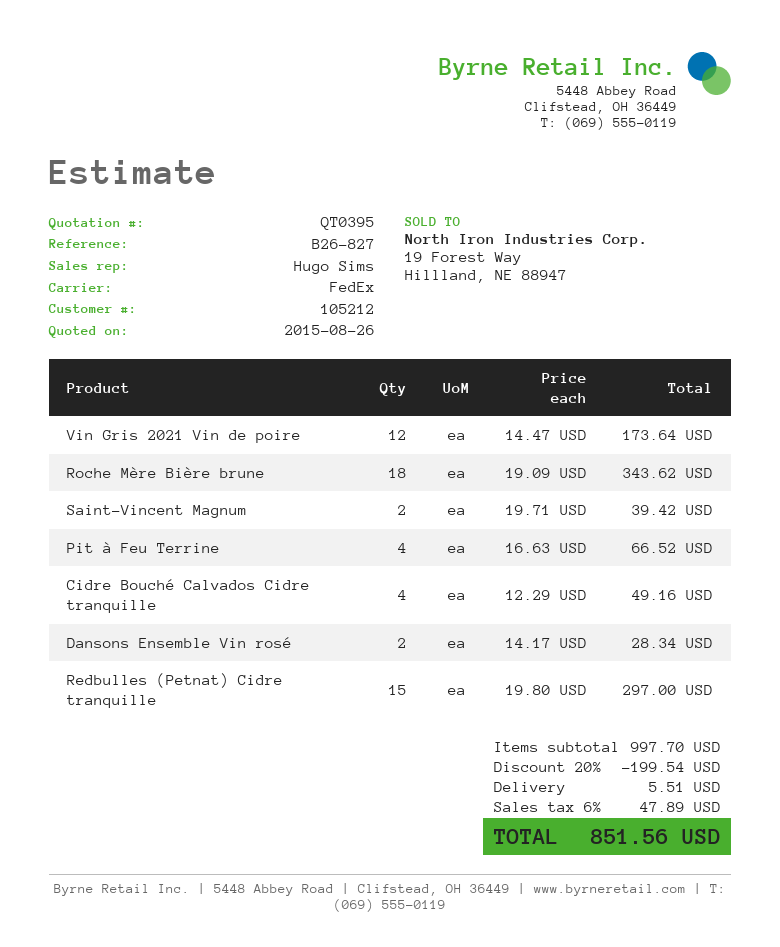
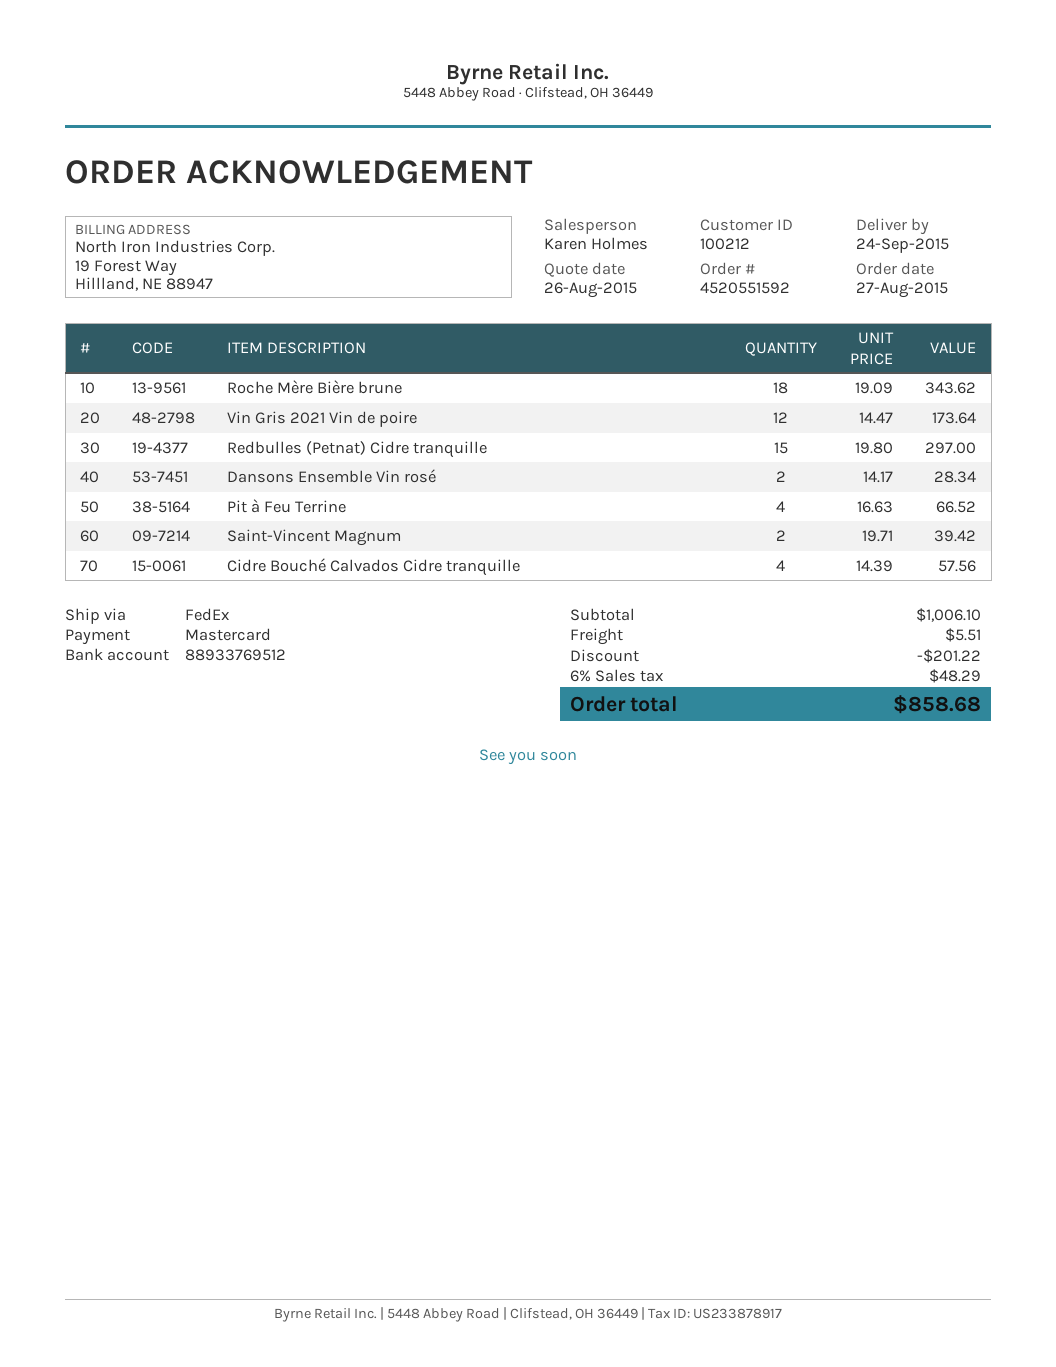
customer number: 105212 -> 100212
sales rep: Hugo Sims -> Karen Holmes
Cidre Bouché Calvados Cidre tranquille: 4 x 12.29 = 49.16 -> 4 x 14.39 = 57.56
subtotal: 997.70 -> 1006.10
discount: 199.54 -> 201.22
tax: 6% = 47.89 -> 6% = 48.29
total: 851.56 -> 858.68

